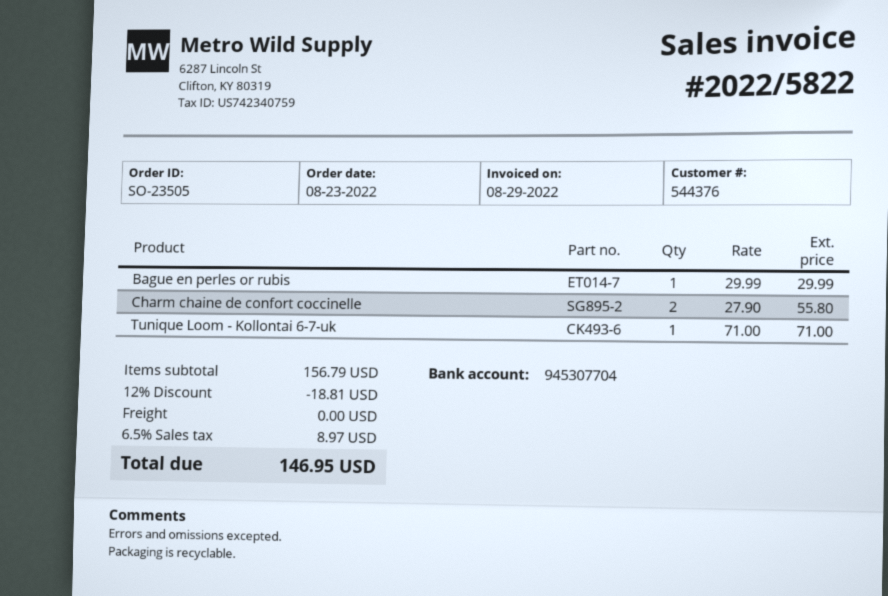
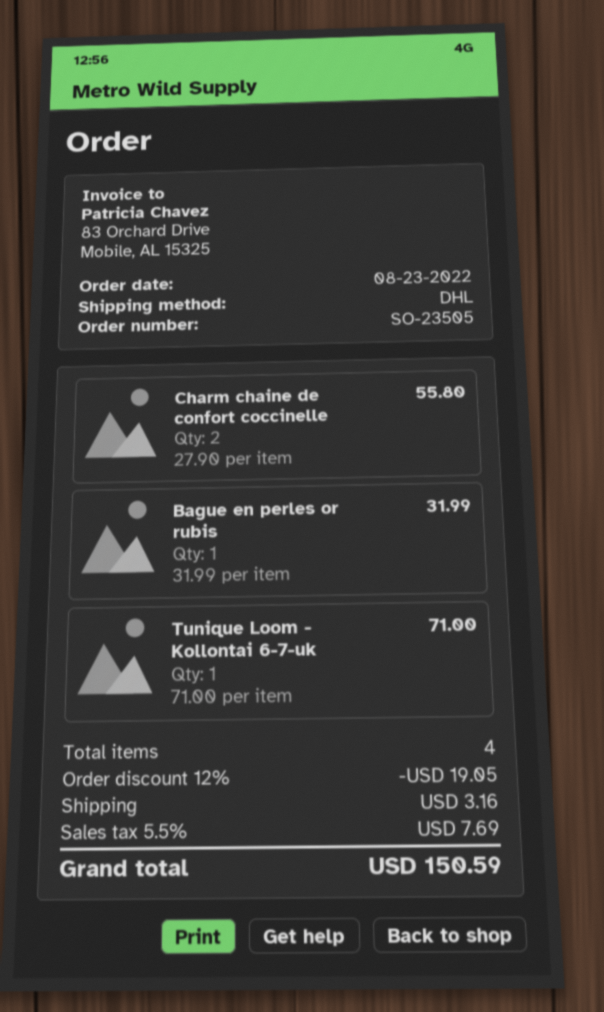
Bague en perles or rubis: 1 x 29.99 = 29.99 -> 1 x 31.99 = 31.99
discount: 12% = 18.81 -> 12% = 19.05
shipping: 0.00 -> 3.16
tax: 6.5% = 8.97 -> 5.5% = 7.69
total: 146.95 -> 150.59

